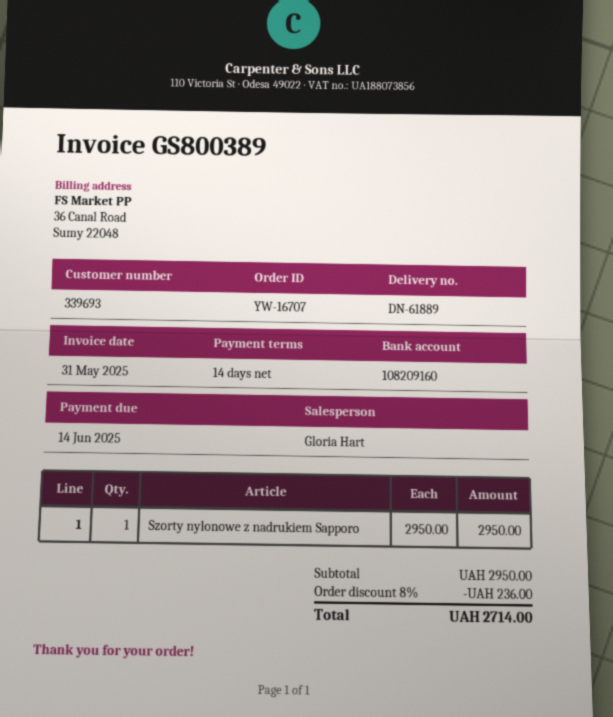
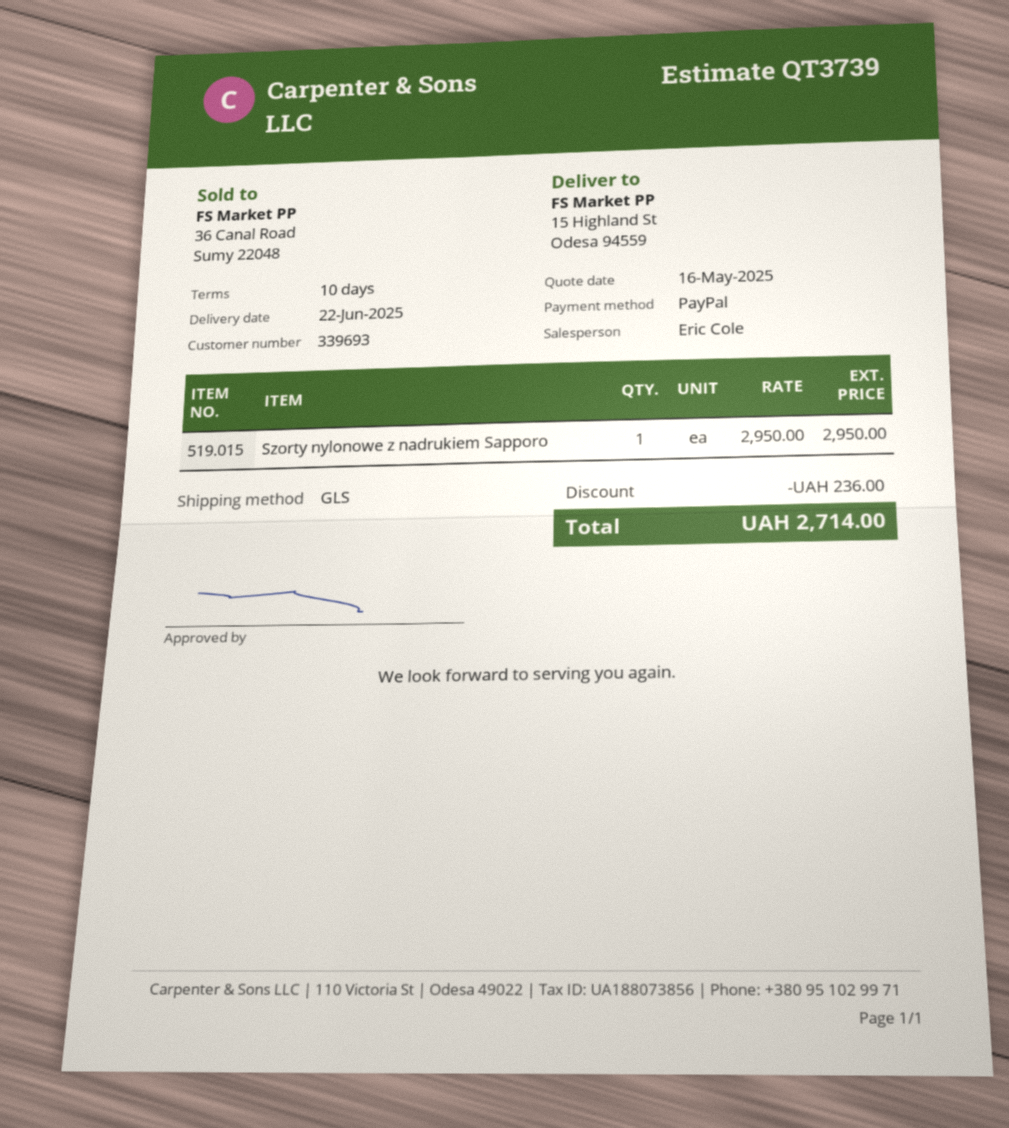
payment terms: 14 days -> 10 days
sales rep: Gloria Hart -> Eric Cole

